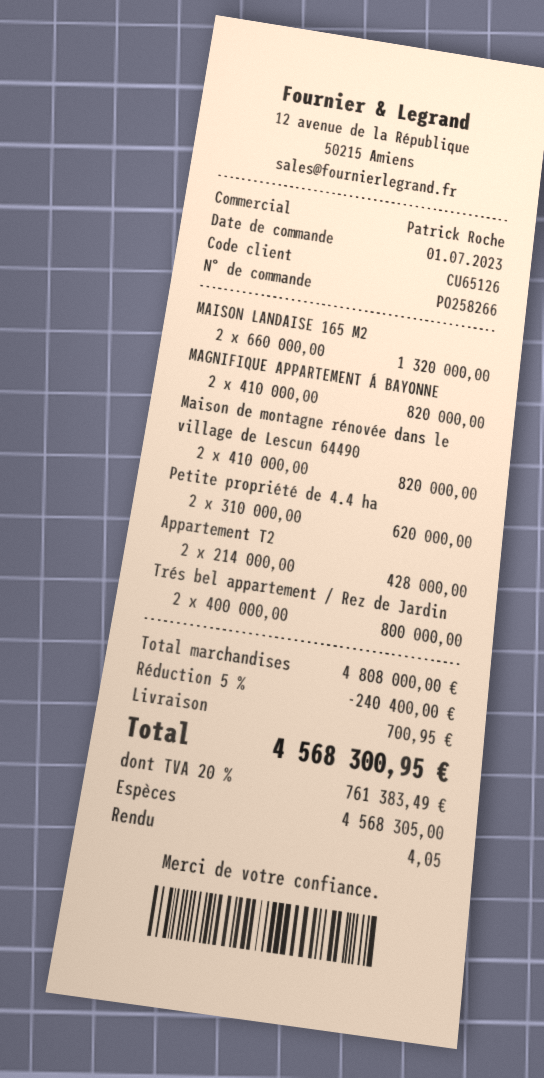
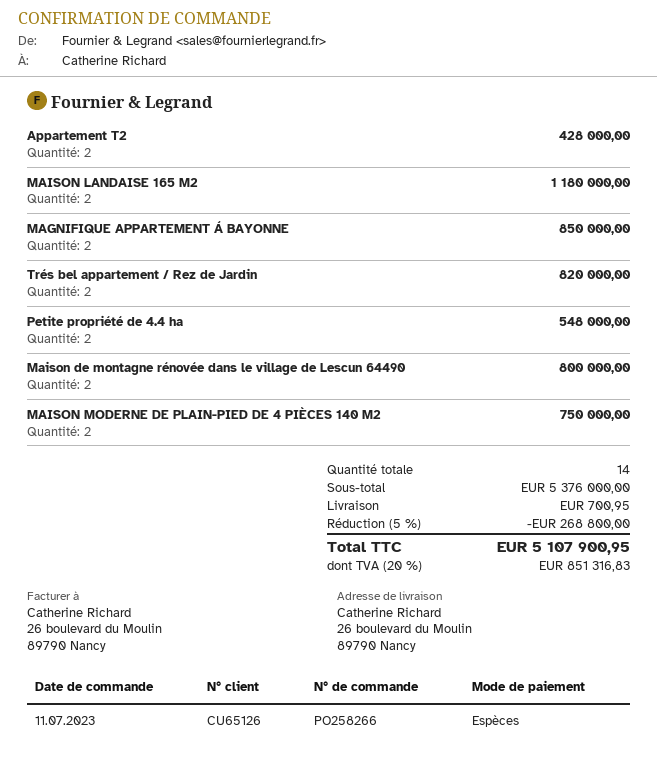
order date: 2023-07-01 -> 2023-07-11
MAISON LANDAISE 165 M2: 2 for 1320000.00 -> 2 for 1180000.00
MAGNIFIQUE APPARTEMENT Á BAYONNE: 2 for 820000.00 -> 2 for 850000.00
Maison de montagne rénovée dans le village de Lescun 64490: 2 for 820000.00 -> 2 for 800000.00
Petite propriété de 4.4 ha: 2 for 620000.00 -> 2 for 548000.00
Trés bel appartement / Rez de Jardin: 2 for 800000.00 -> 2 for 820000.00
MAISON MODERNE DE PLAIN-PIED DE 4 PIÈCES 140 M2: none -> 2 for 750000.00
subtotal: 4808000.00 -> 5376000.00
discount: 5% = 240400.00 -> 5% = 268800.00
tax: 20% = 761383.49 -> 20% = 851316.83
total: 4568300.95 -> 5107900.95

